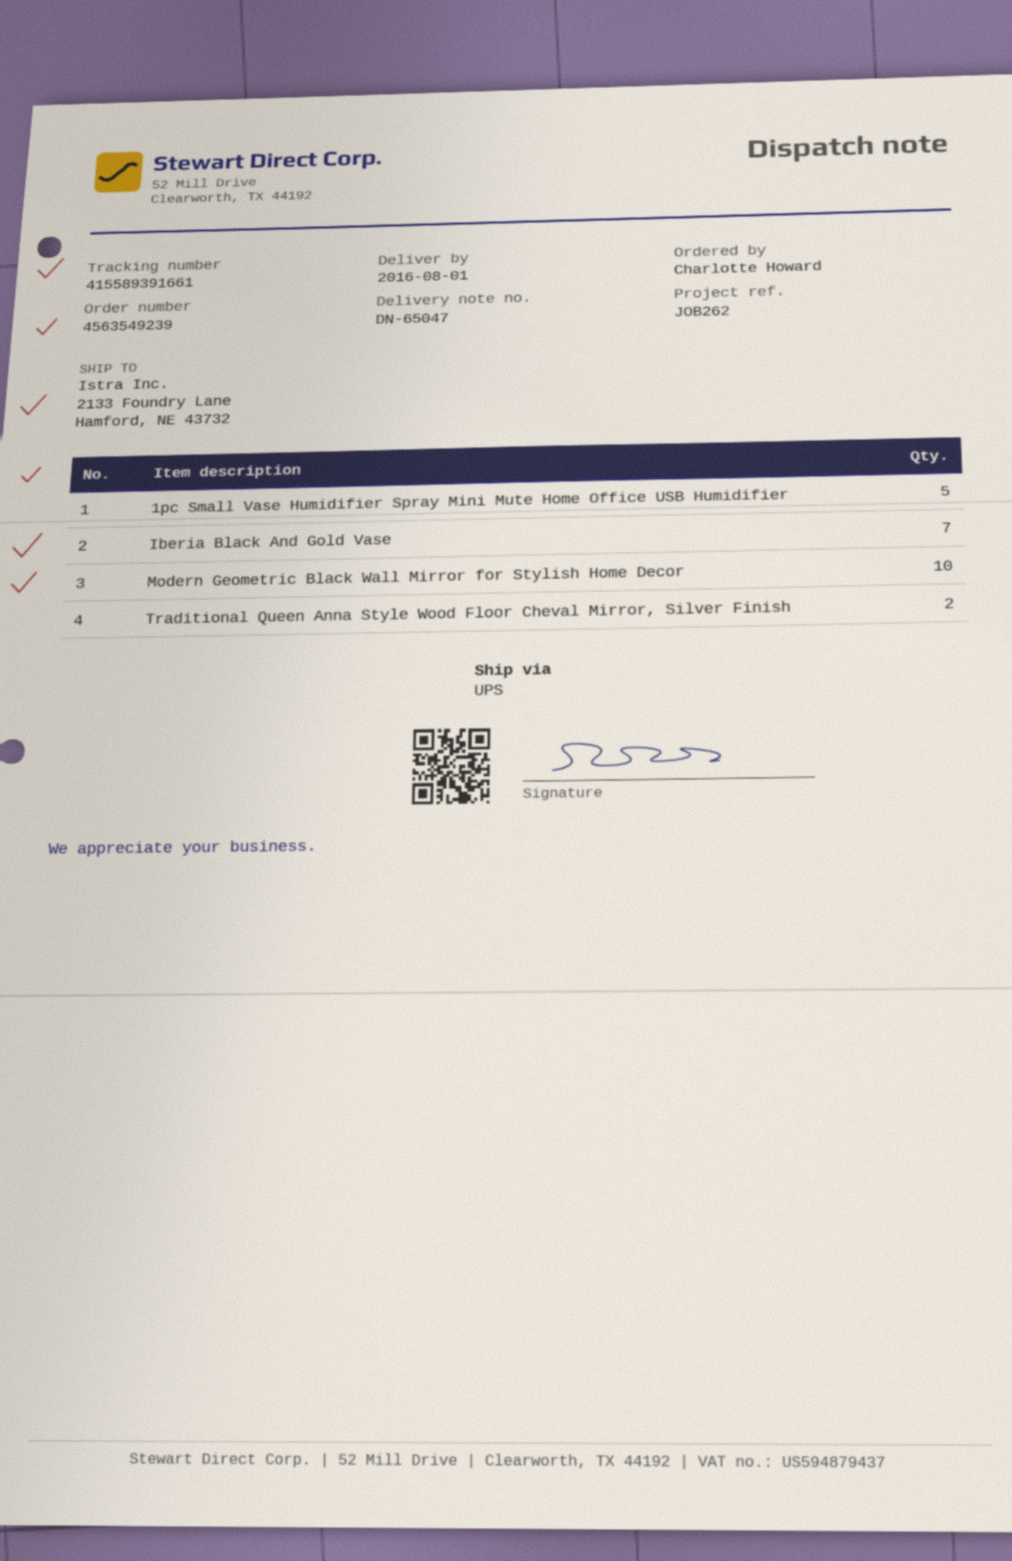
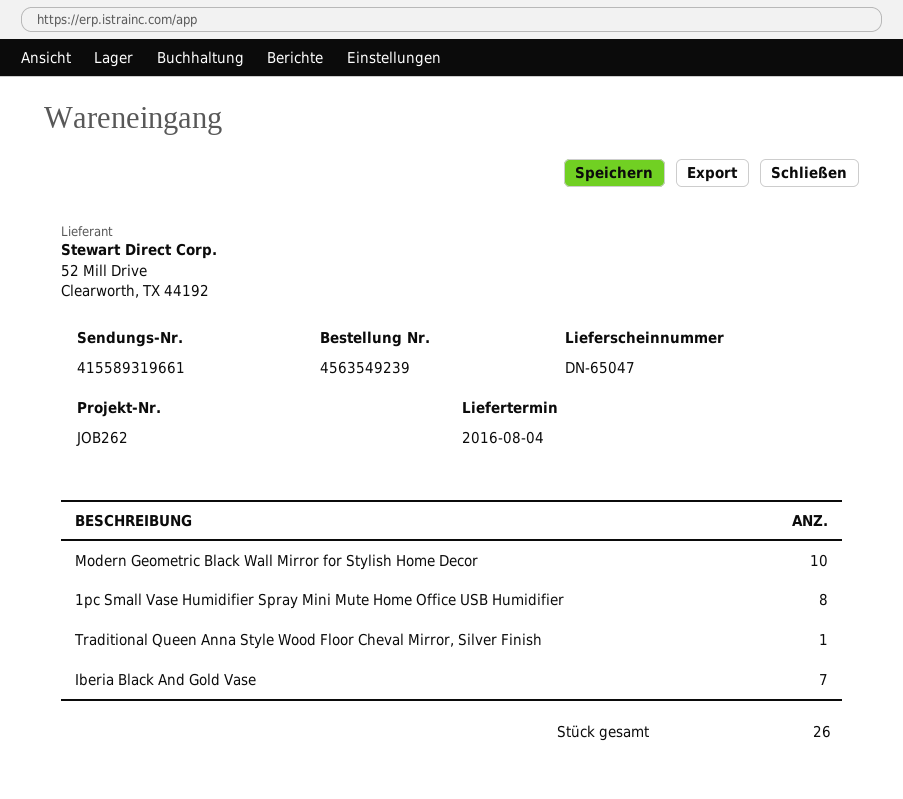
delivery date: 2016-08-01 -> 2016-08-04
tracking number: 415589391661 -> 415589319661
1pc Small Vase Humidifier Spray Mini Mute Home Office USB Humidifier: 5 -> 8
Traditional Queen Anna Style Wood Floor Cheval Mirror, Silver Finish: 2 -> 1

